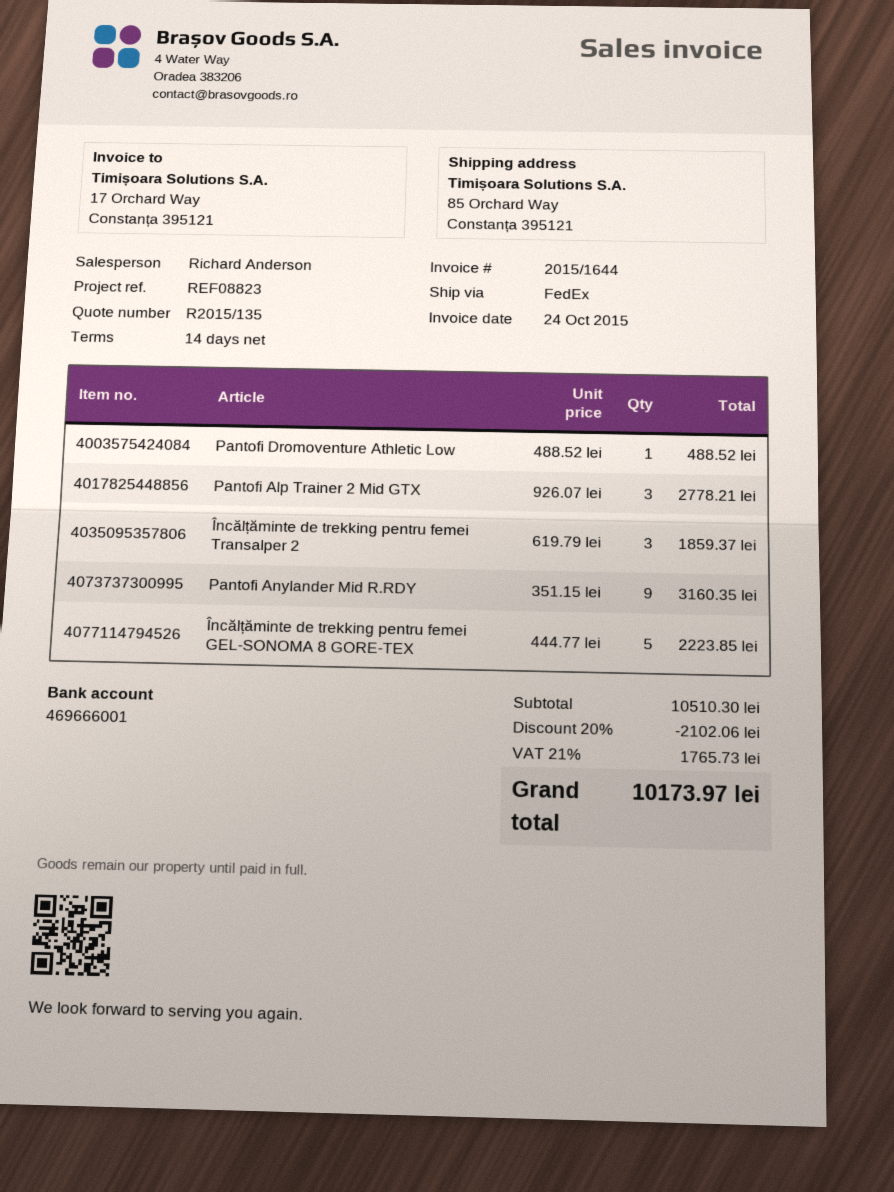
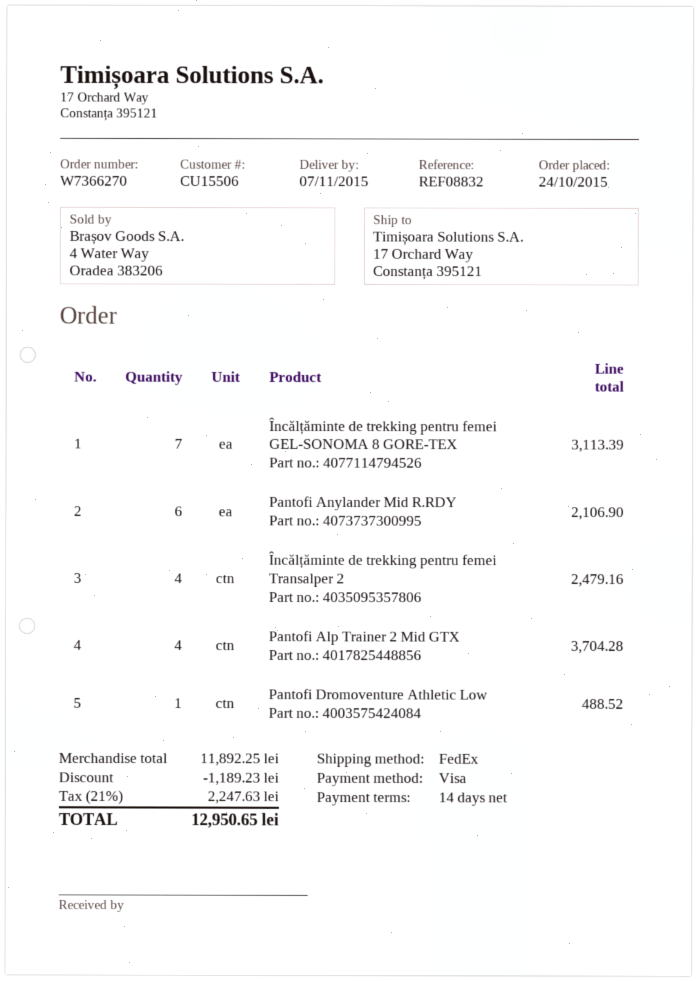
reference: REF08823 -> REF08832
ship to: 85 Orchard Way, Constanța 395121 -> 17 Orchard Way, Constanța 395121
Pantofi Alp Trainer 2 Mid GTX: 3 for 2778.21 -> 4 for 3704.28
Încălțăminte de trekking pentru femei Transalper 2: 3 for 1859.37 -> 4 for 2479.16
Pantofi Anylander Mid R.RDY: 9 for 3160.35 -> 6 for 2106.90
Încălțăminte de trekking pentru femei GEL-SONOMA 8 GORE-TEX: 5 for 2223.85 -> 7 for 3113.39
subtotal: 10510.30 -> 11892.25
discount: 2102.06 -> 1189.23
tax: 21% = 1765.73 -> 21% = 2247.63
total: 10173.97 -> 12950.65

